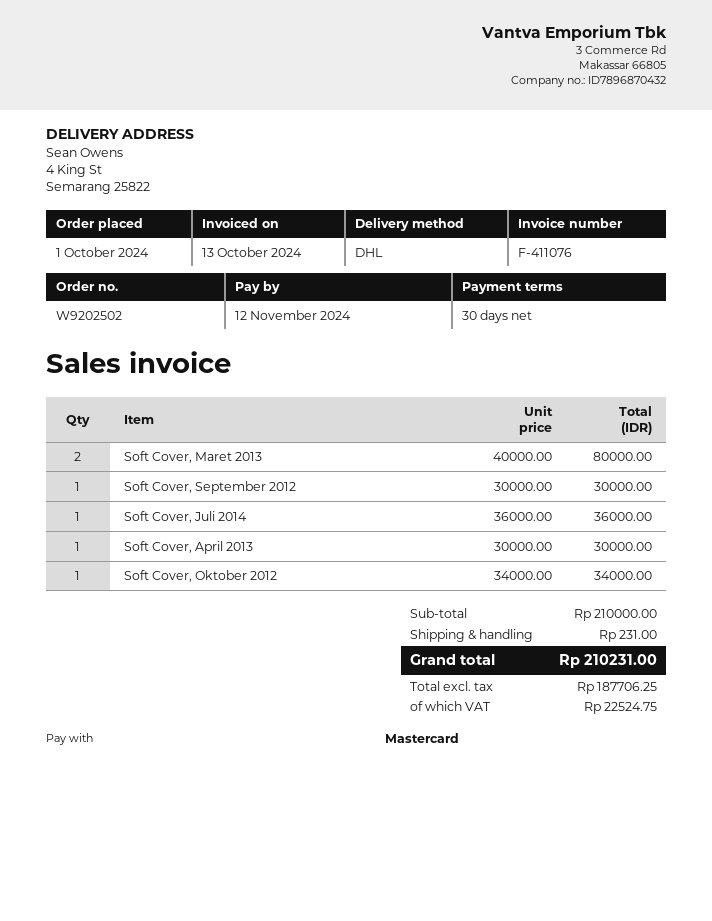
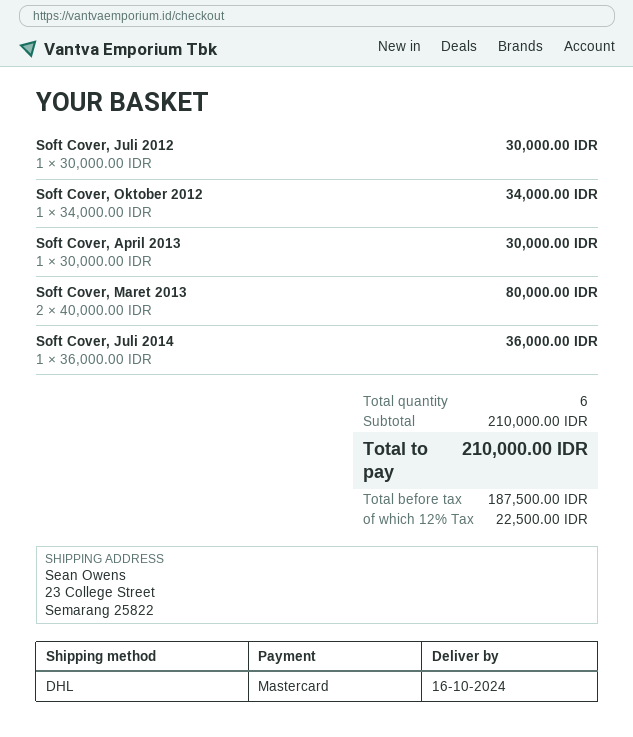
ship to: 4 King St, Semarang 25822 -> 23 College Street, Semarang 25822
Soft Cover, September 2012: 1 x 30000.00 = 30000.00 -> none
Soft Cover, Juli 2012: none -> 1 x 30000.00 = 30000.00
shipping: 231.00 -> none
net: 187706.25 -> 187500.00
tax: 22524.75 -> 22500.00
total: 210231.00 -> 210000.00

